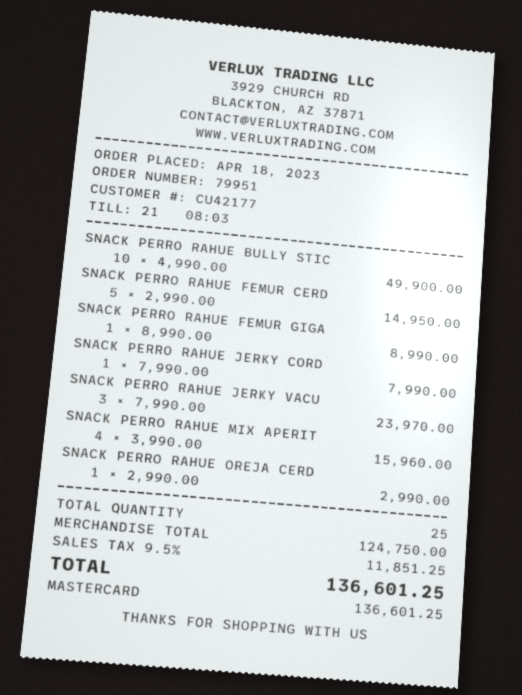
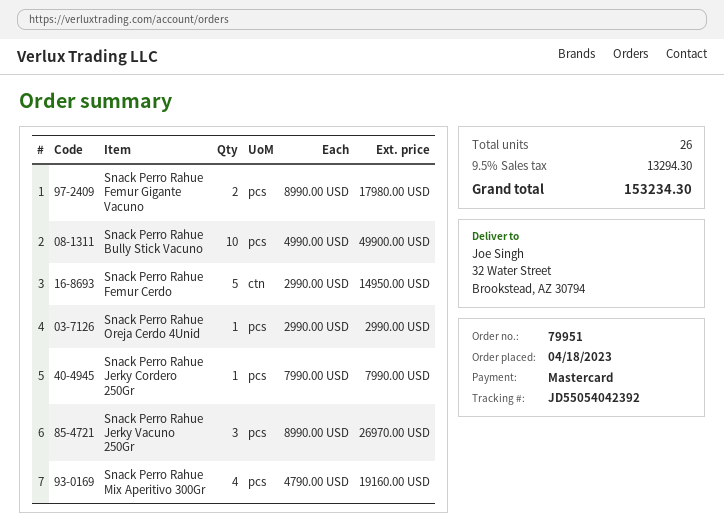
SNACK PERRO RAHUE FEMUR GIGA: 1 x 8990.00 = 8990.00 -> 2 x 8990.00 = 17980.00
SNACK PERRO RAHUE JERKY VACU: 3 x 7990.00 = 23970.00 -> 3 x 8990.00 = 26970.00
SNACK PERRO RAHUE MIX APERIT: 4 x 3990.00 = 15960.00 -> 4 x 4790.00 = 19160.00
total quantity: 25 -> 26
tax: 9.5% = 11851.25 -> 9.5% = 13294.30
total: 136601.25 -> 153234.30

